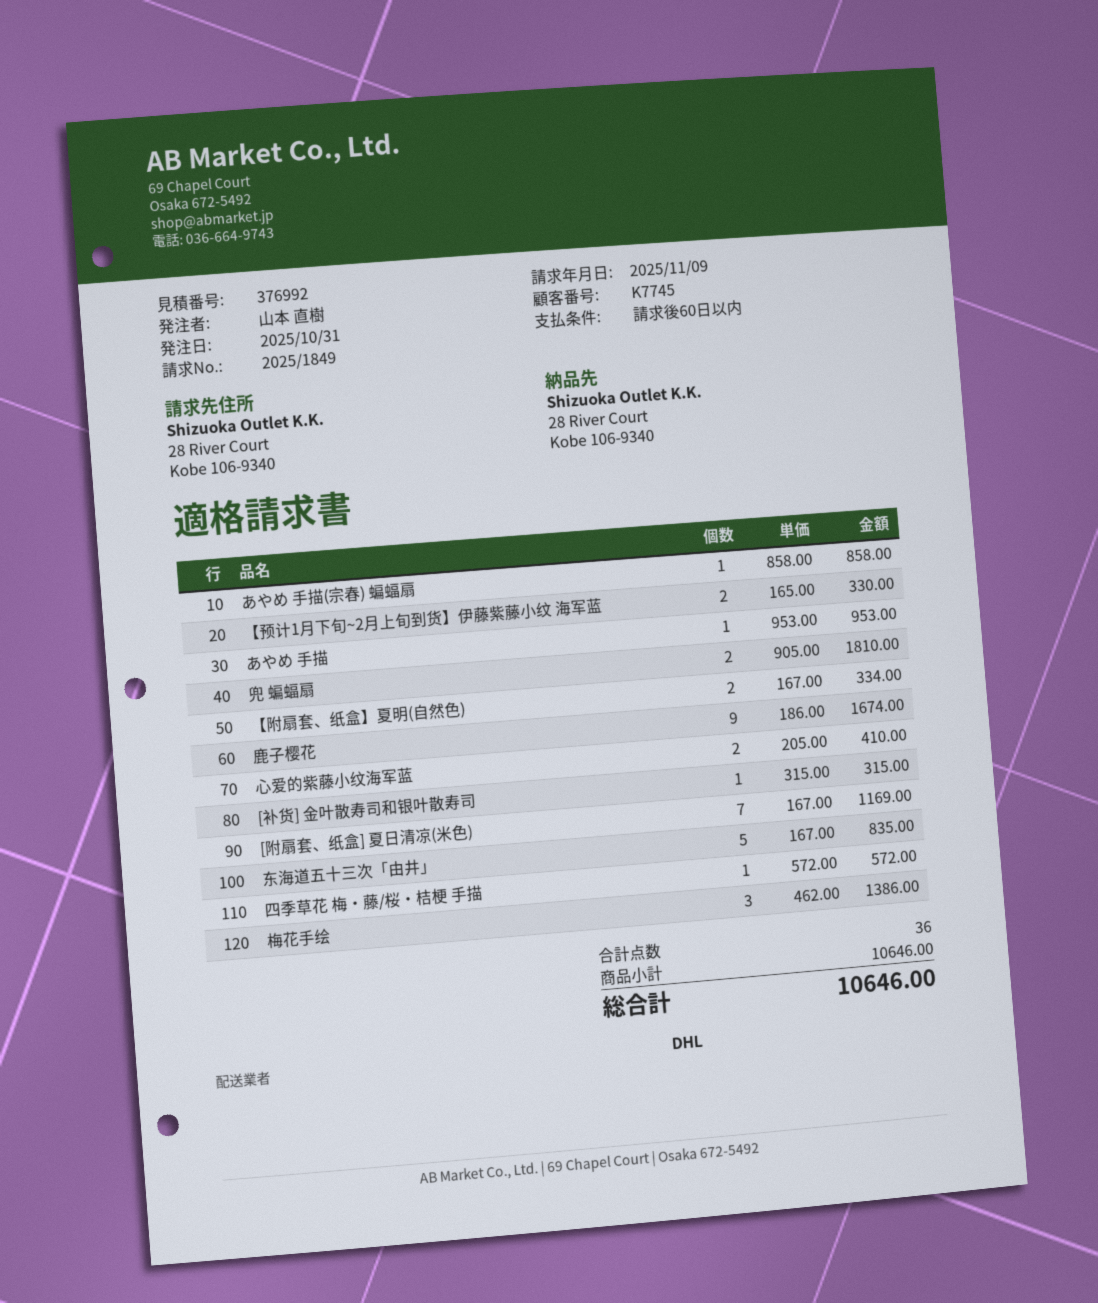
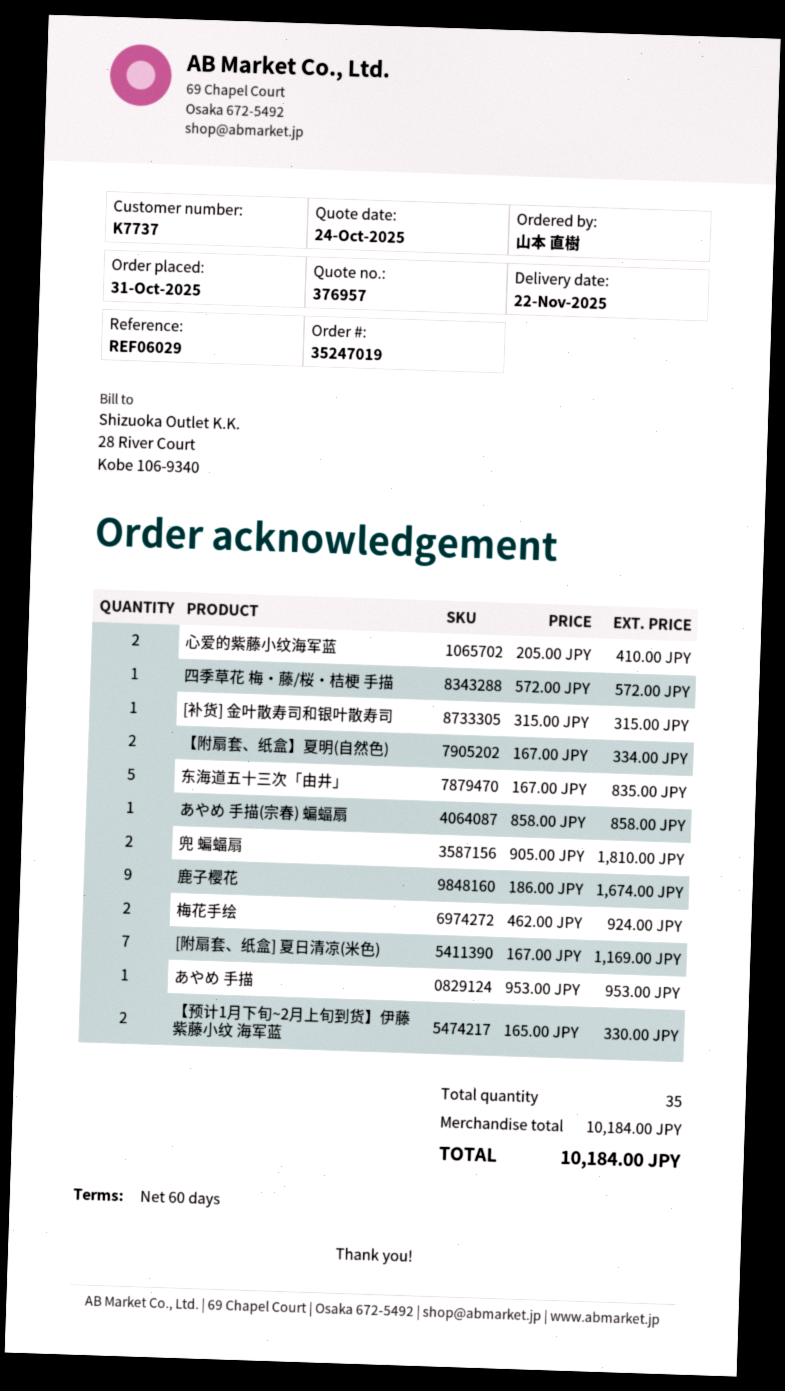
quote number: 376992 -> 376957
customer number: K7745 -> K7737
梅花手绘: 3 x 462.00 = 1386.00 -> 2 x 462.00 = 924.00
total quantity: 36 -> 35
subtotal: 10646.00 -> 10184.00
total: 10646.00 -> 10184.00

